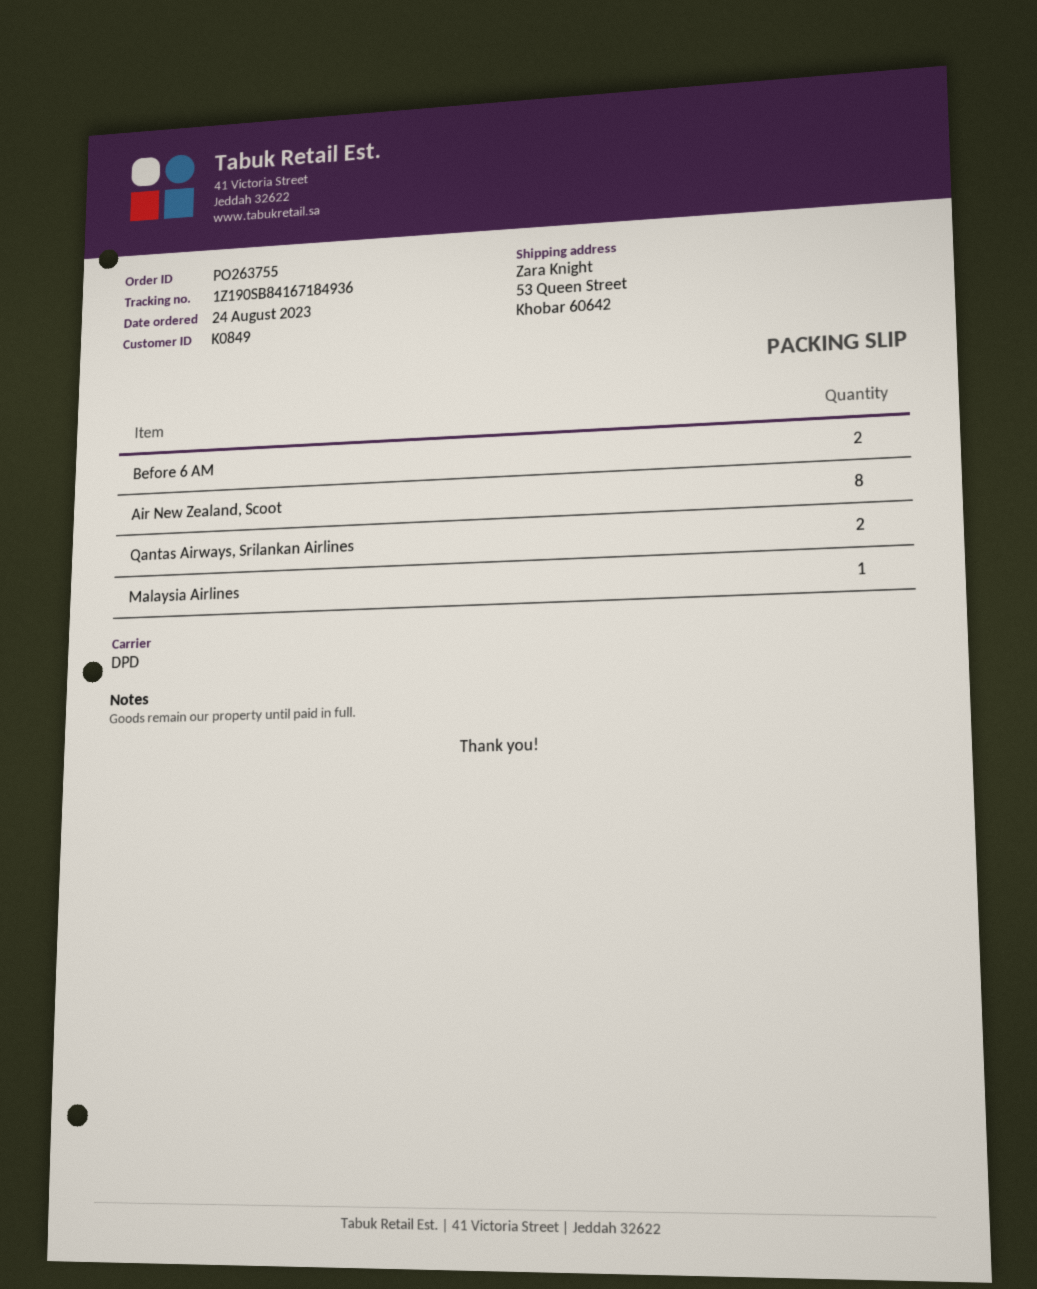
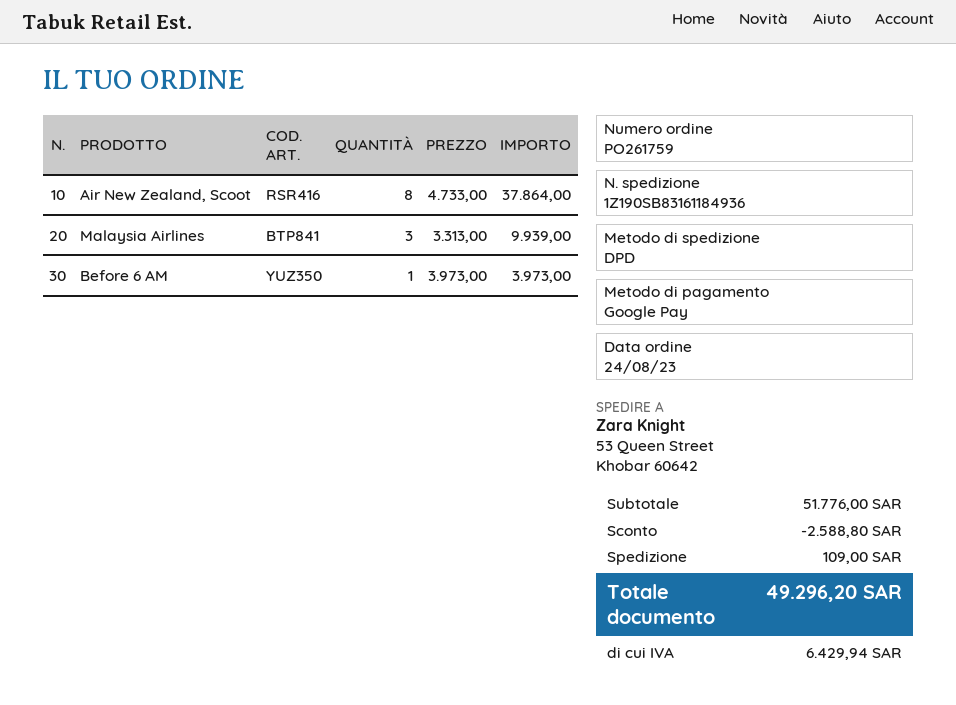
order number: PO263755 -> PO261759
tracking number: 1Z190SB84167184936 -> 1Z190SB83161184936
Before 6 AM: 2 -> 1
Qantas Airways, Srilankan Airlines: 2 -> none
Malaysia Airlines: 1 -> 3

